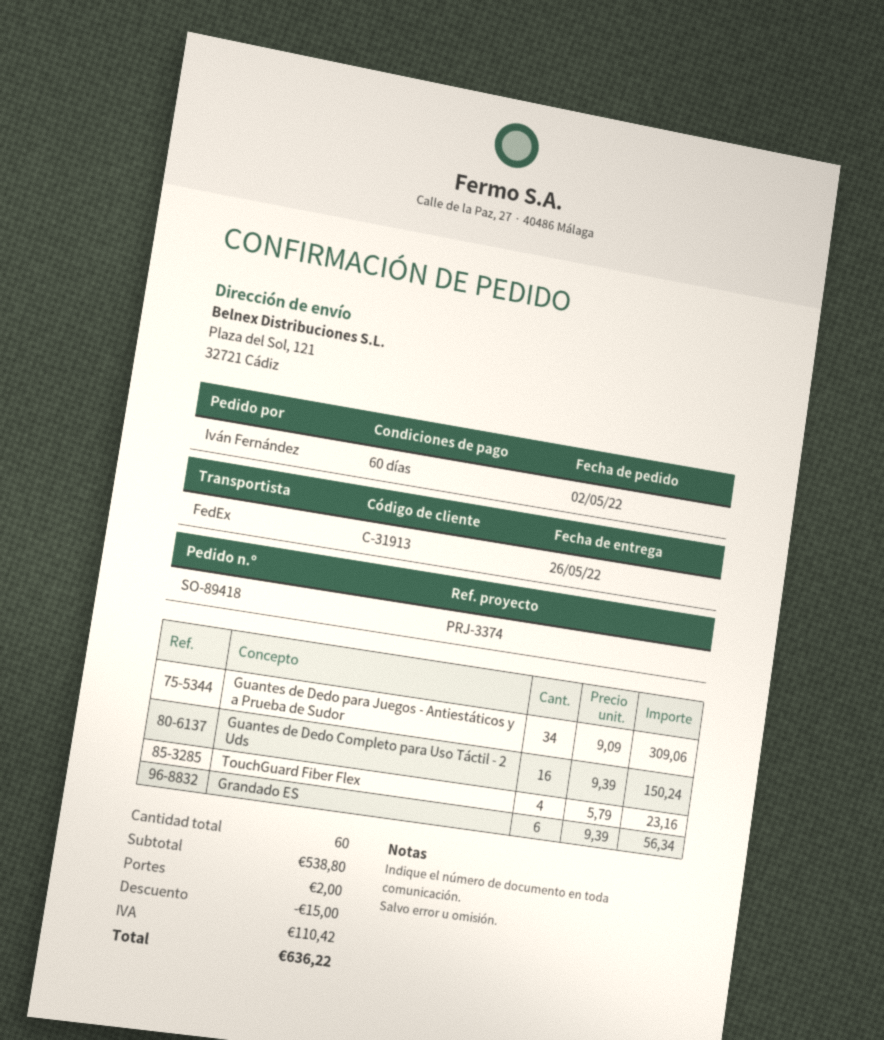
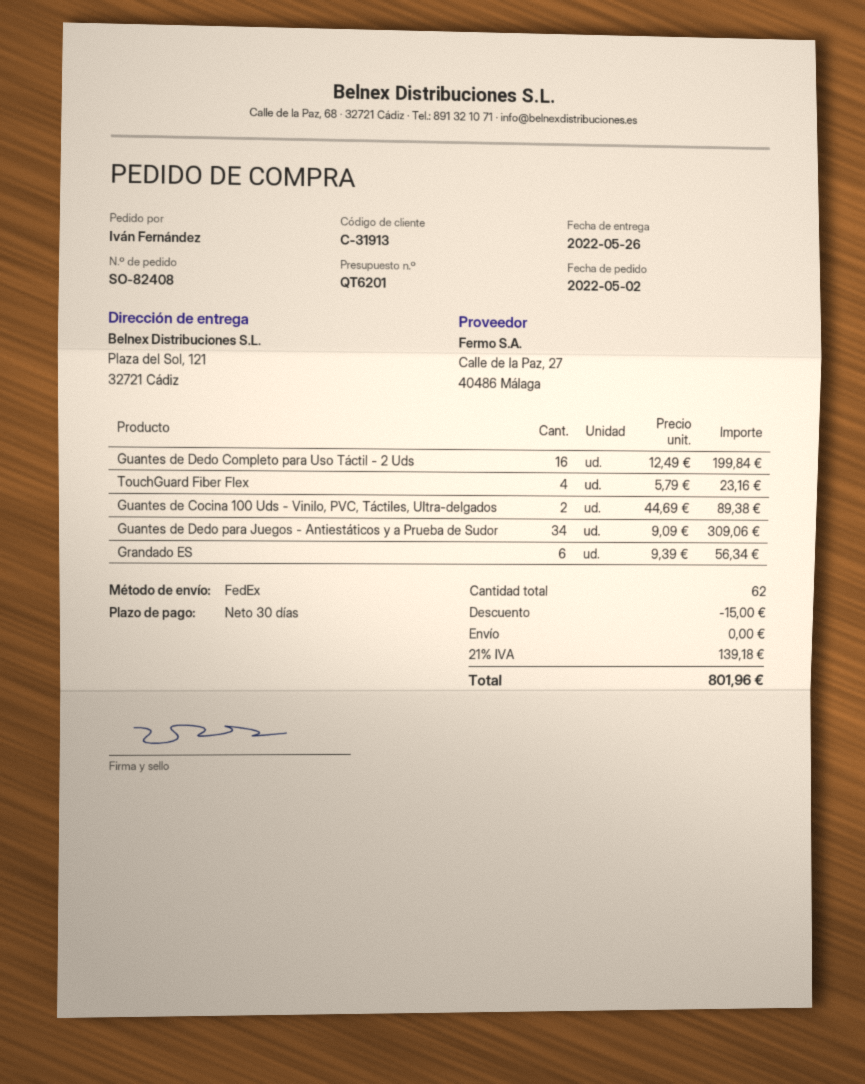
order number: SO-89418 -> SO-82408
payment terms: 60 days -> 30 days
Guantes de Dedo Completo para Uso Táctil - 2 Uds: 16 x 9.39 = 150.24 -> 16 x 12.49 = 199.84
Guantes de Cocina 100 Uds - Vinilo, PVC, Táctiles, Ultra-delgados: none -> 2 x 44.69 = 89.38
total quantity: 60 -> 62
shipping: 2.00 -> 0.00
tax: 110.42 -> 139.18
total: 636.22 -> 801.96

